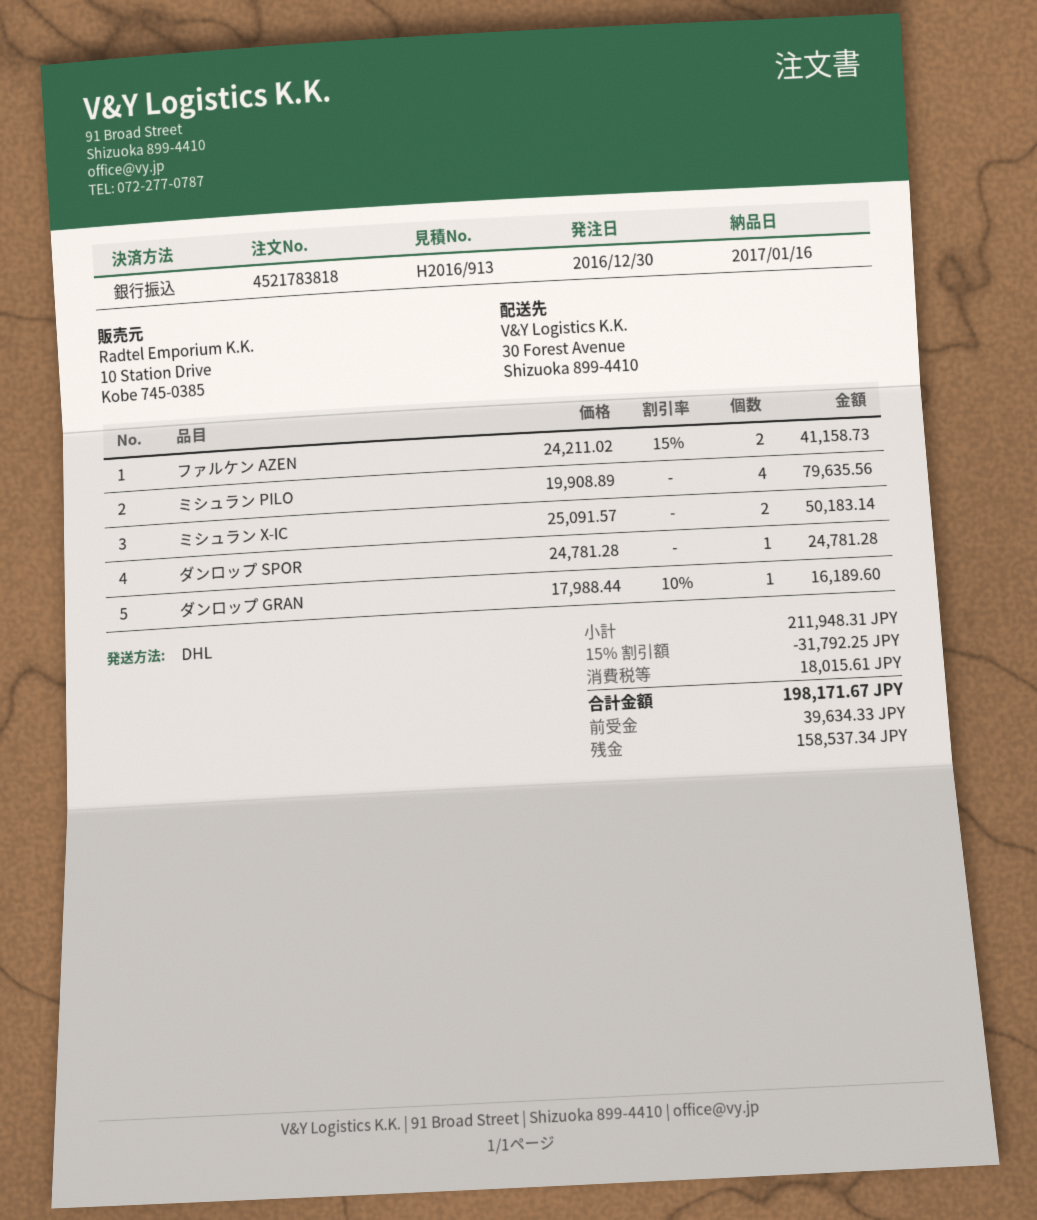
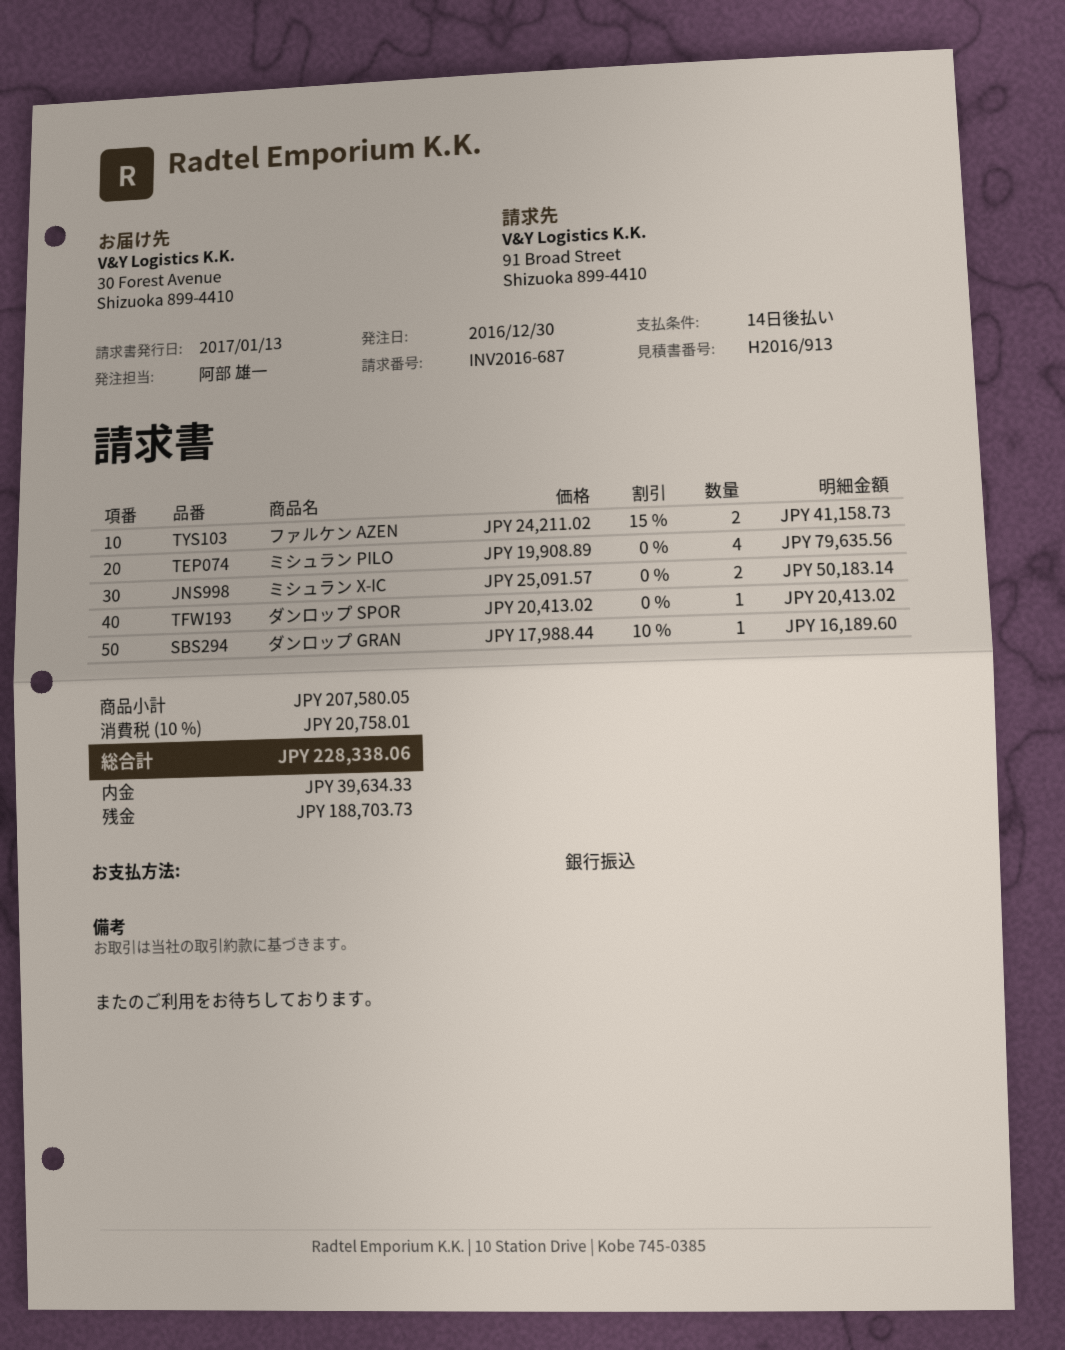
ダンロップ SPOR: 1 x 24781.28 = 24781.28 -> 1 x 20413.02 = 20413.02
subtotal: 211948.31 -> 207580.05
discount: 15% = 31792.25 -> none
tax: 18015.61 -> 20758.01
total: 198171.67 -> 228338.06
balance: 158537.34 -> 188703.73

